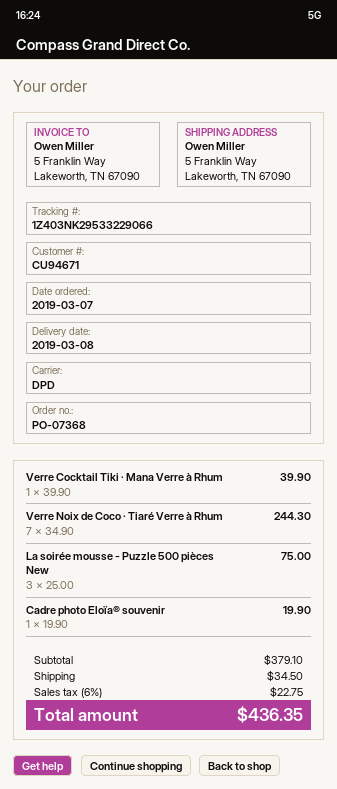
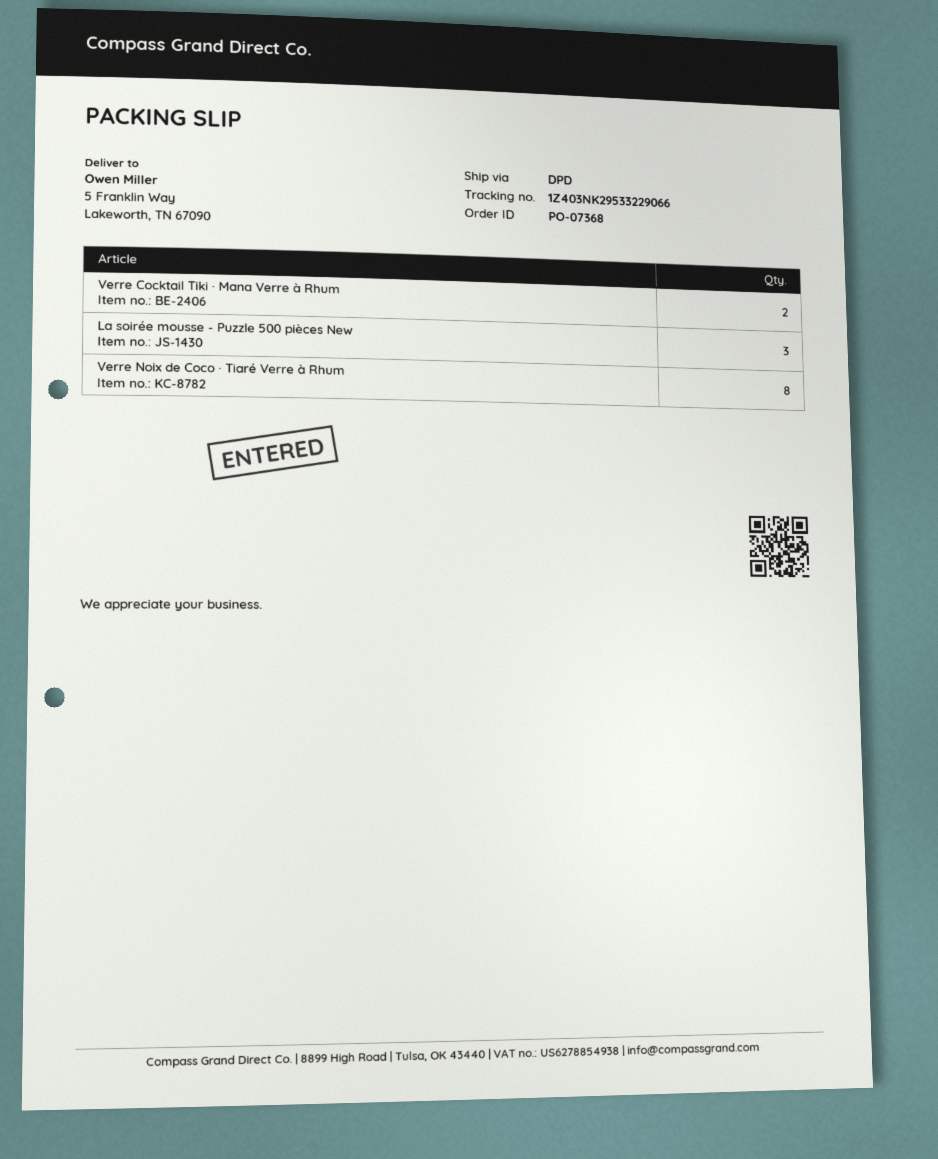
Verre Cocktail Tiki · Mana Verre à Rhum: 1 -> 2
Verre Noix de Coco · Tiaré Verre à Rhum: 7 -> 8
Cadre photo Eloïa® souvenir: 1 -> none

